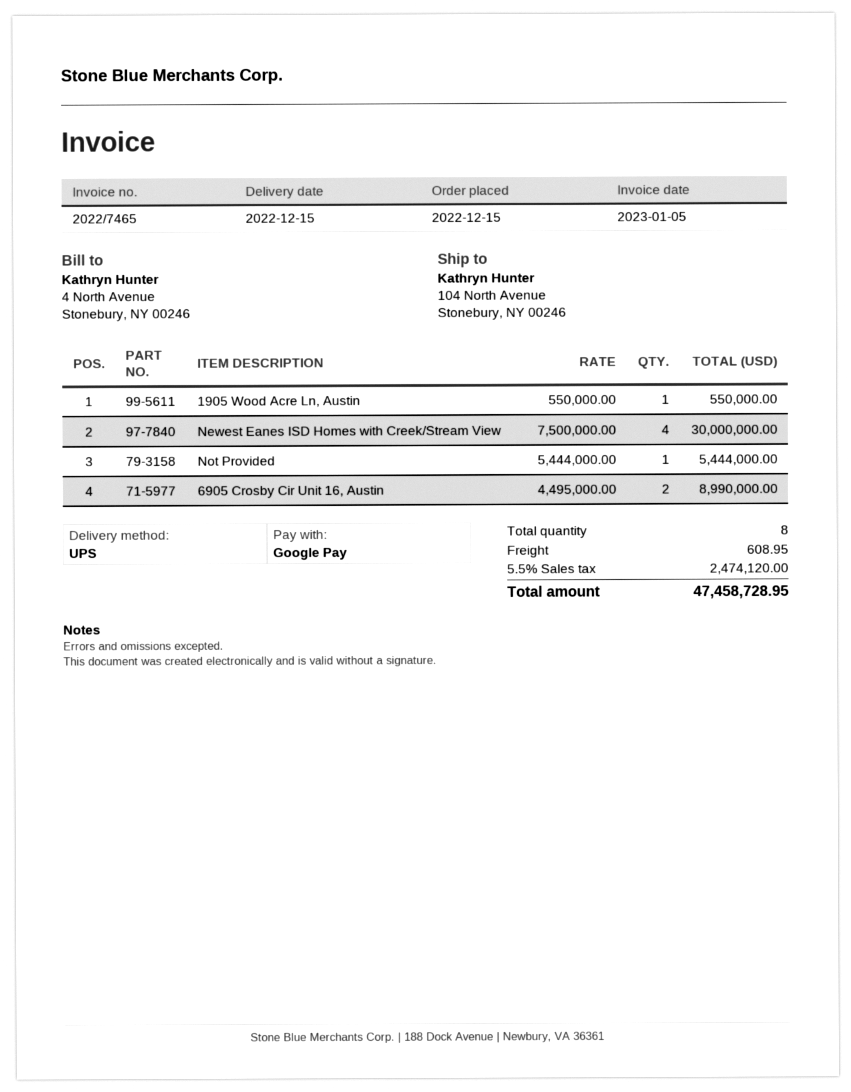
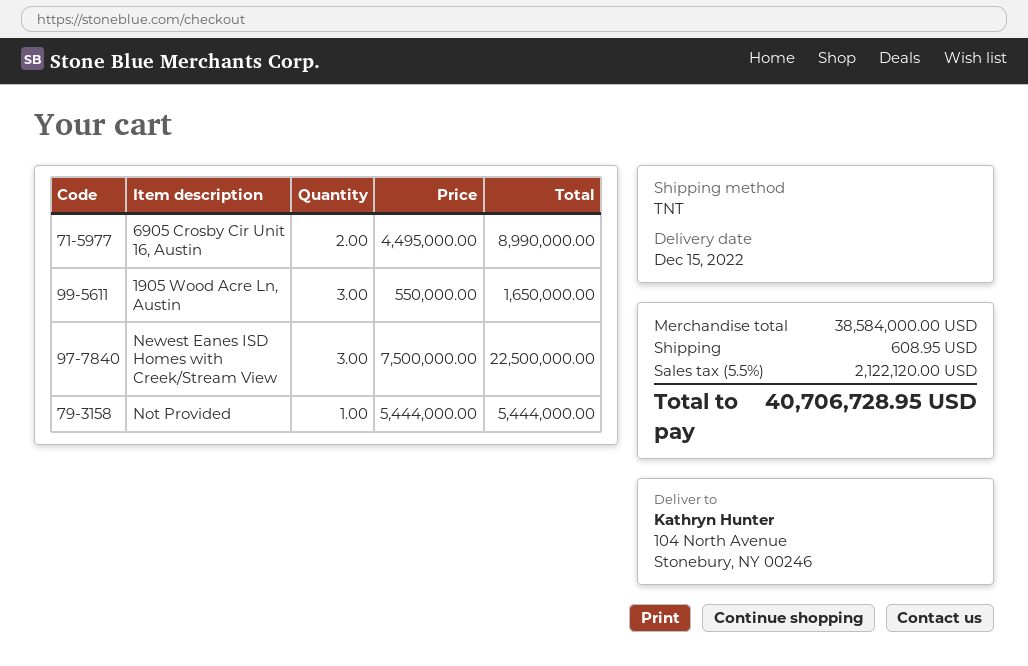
shipping method: UPS -> TNT
1905 Wood Acre Ln, Austin: 1 x 550000.00 = 550000.00 -> 3 x 550000.00 = 1650000.00
Newest Eanes ISD Homes with Creek/Stream View: 4 x 7500000.00 = 30000000.00 -> 3 x 7500000.00 = 22500000.00
tax: 5.5% = 2474120.00 -> 5.5% = 2122120.00
total: 47458728.95 -> 40706728.95

